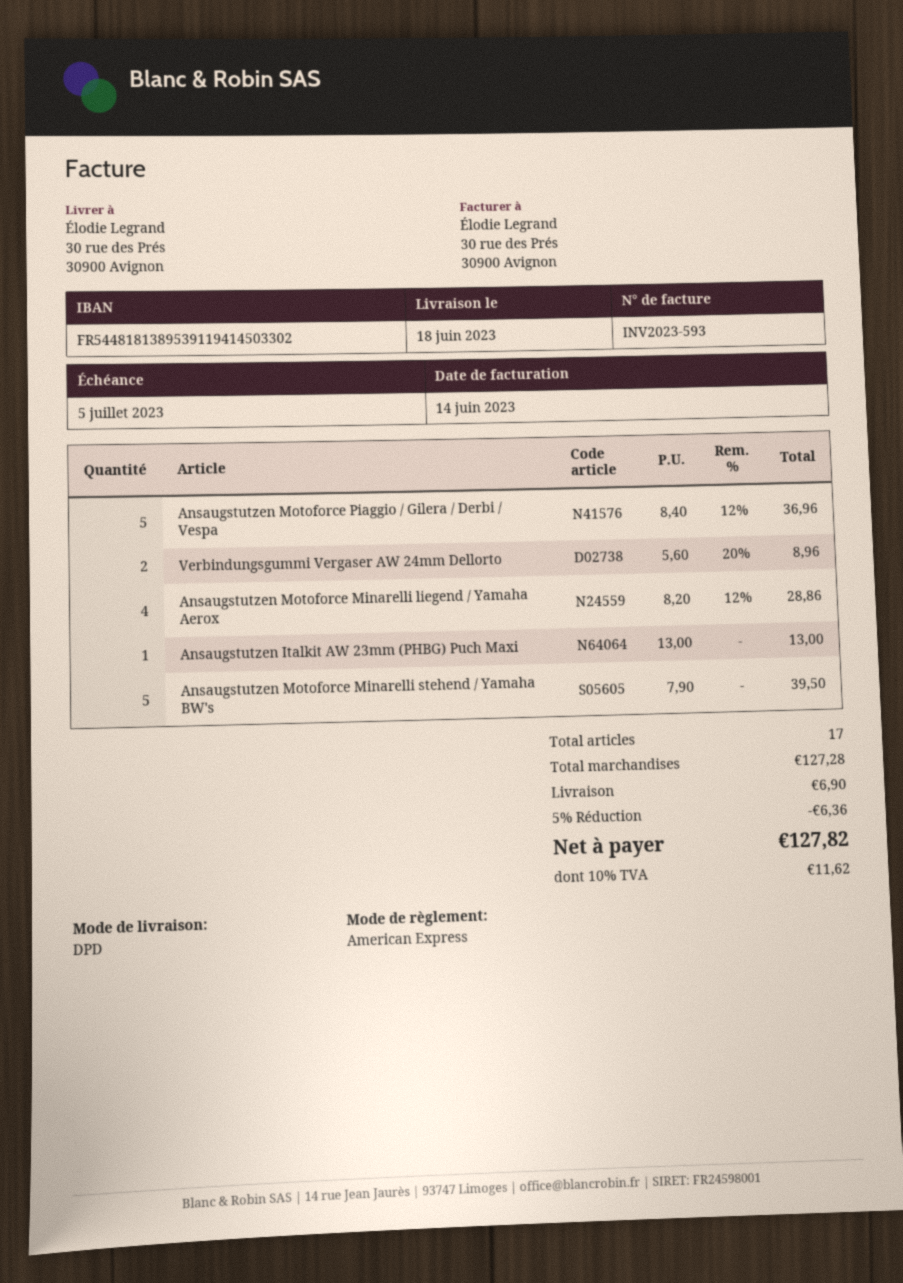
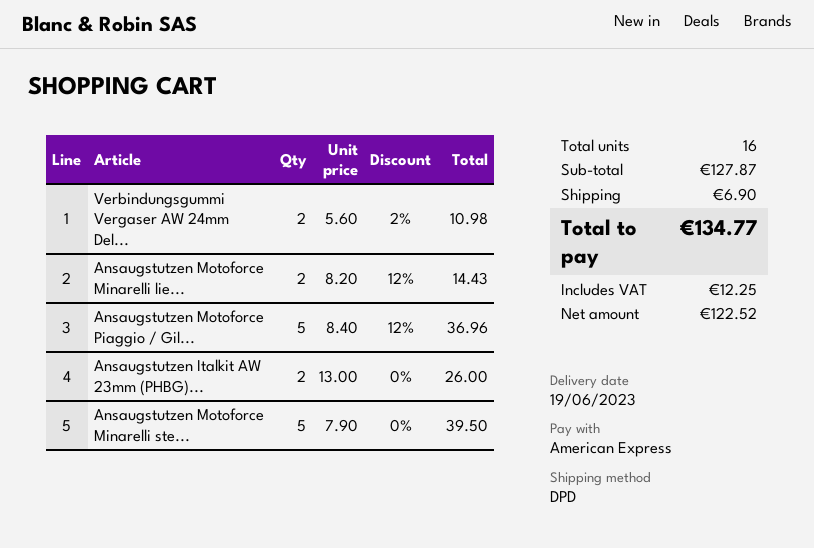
delivery date: 2023-06-18 -> 2023-06-19
Verbindungsgummi Vergaser AW 24mm Dellorto: 2 x 5.60 - 20% = 8.96 -> 2 x 5.60 - 2% = 10.98
Ansaugstutzen Motoforce Minarelli liegend / Yamaha Aerox: 4 x 8.20 - 12% = 28.86 -> 2 x 8.20 - 12% = 14.43
Ansaugstutzen Italkit AW 23mm (PHBG) Puch Maxi: 1 x 13.00 = 13.00 -> 2 x 13.00 = 26.00
total quantity: 17 -> 16
subtotal: 127.28 -> 127.87
discount: 5% = 6.36 -> none
tax: 11.62 -> 12.25
total: 127.82 -> 134.77

